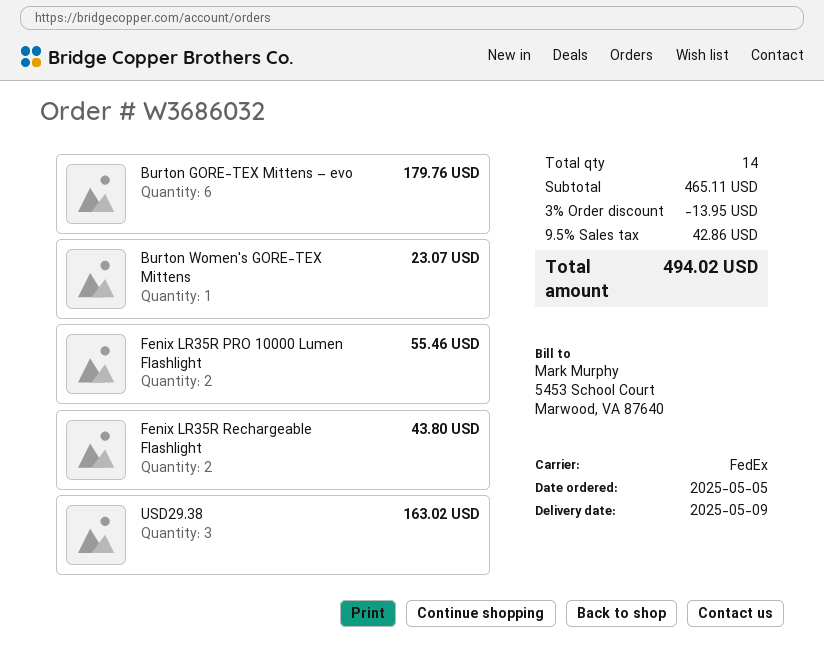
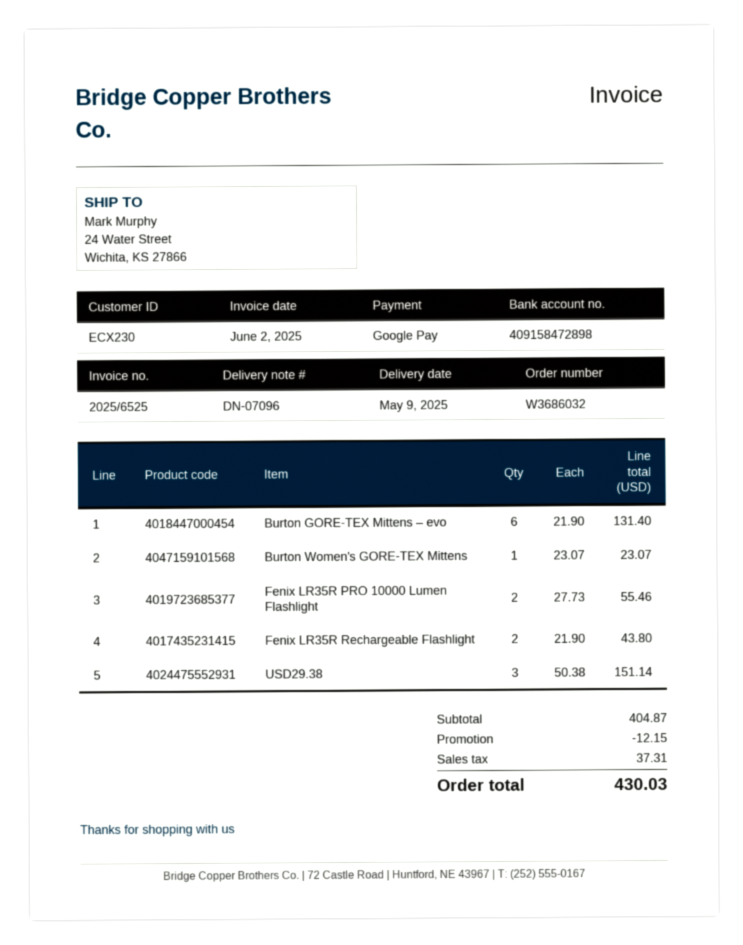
Burton GORE-TEX Mittens – evo: 6 for 179.76 -> 6 for 131.40
USD29.38: 3 for 163.02 -> 3 for 151.14
subtotal: 465.11 -> 404.87
discount: 13.95 -> 12.15
tax: 42.86 -> 37.31
total: 494.02 -> 430.03

